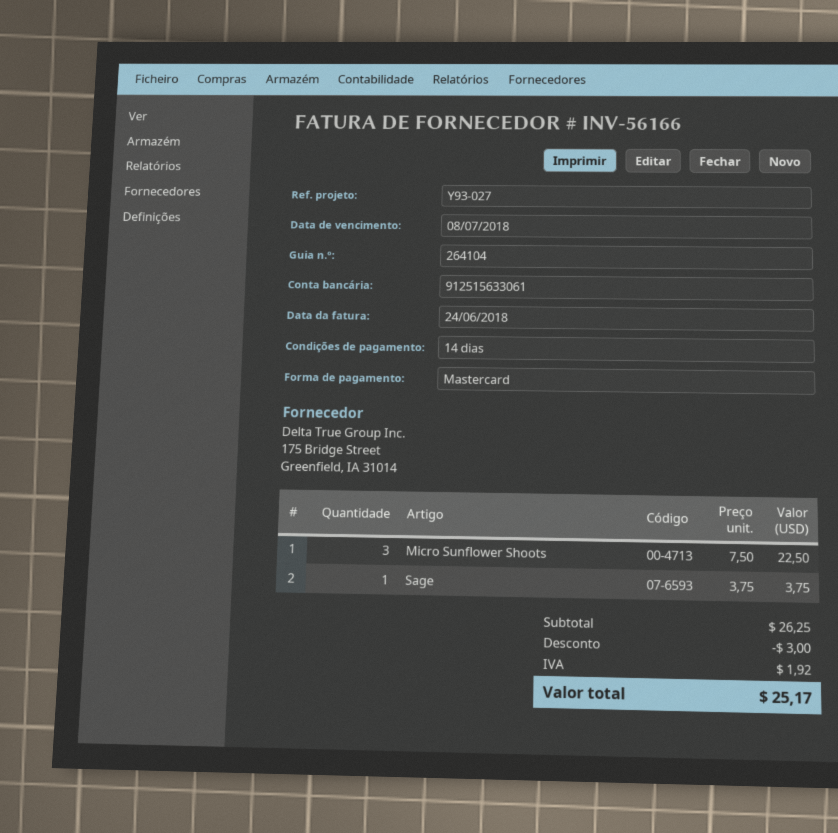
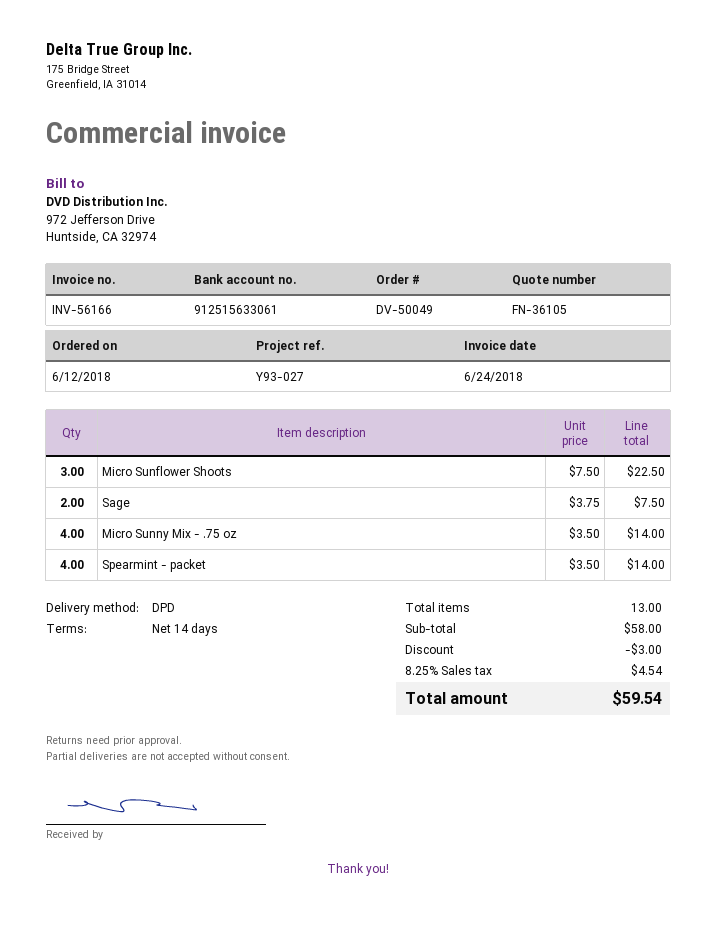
Sage: 1 x 3.75 = 3.75 -> 2 x 3.75 = 7.50
Micro Sunny Mix - .75 oz: none -> 4 x 3.50 = 14.00
Spearmint - packet: none -> 4 x 3.50 = 14.00
subtotal: 26.25 -> 58.00
tax: 1.92 -> 4.54
total: 25.17 -> 59.54

